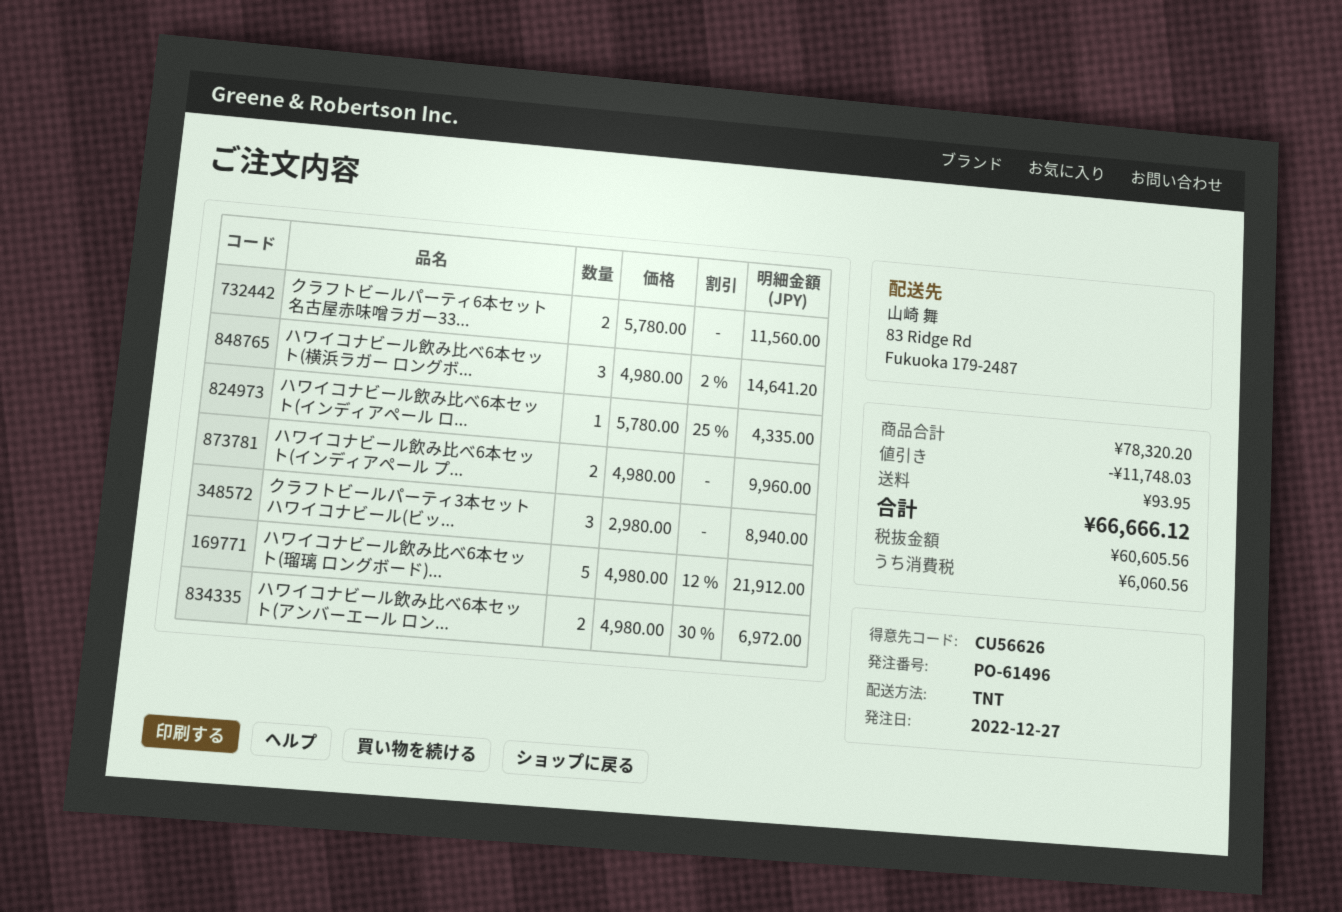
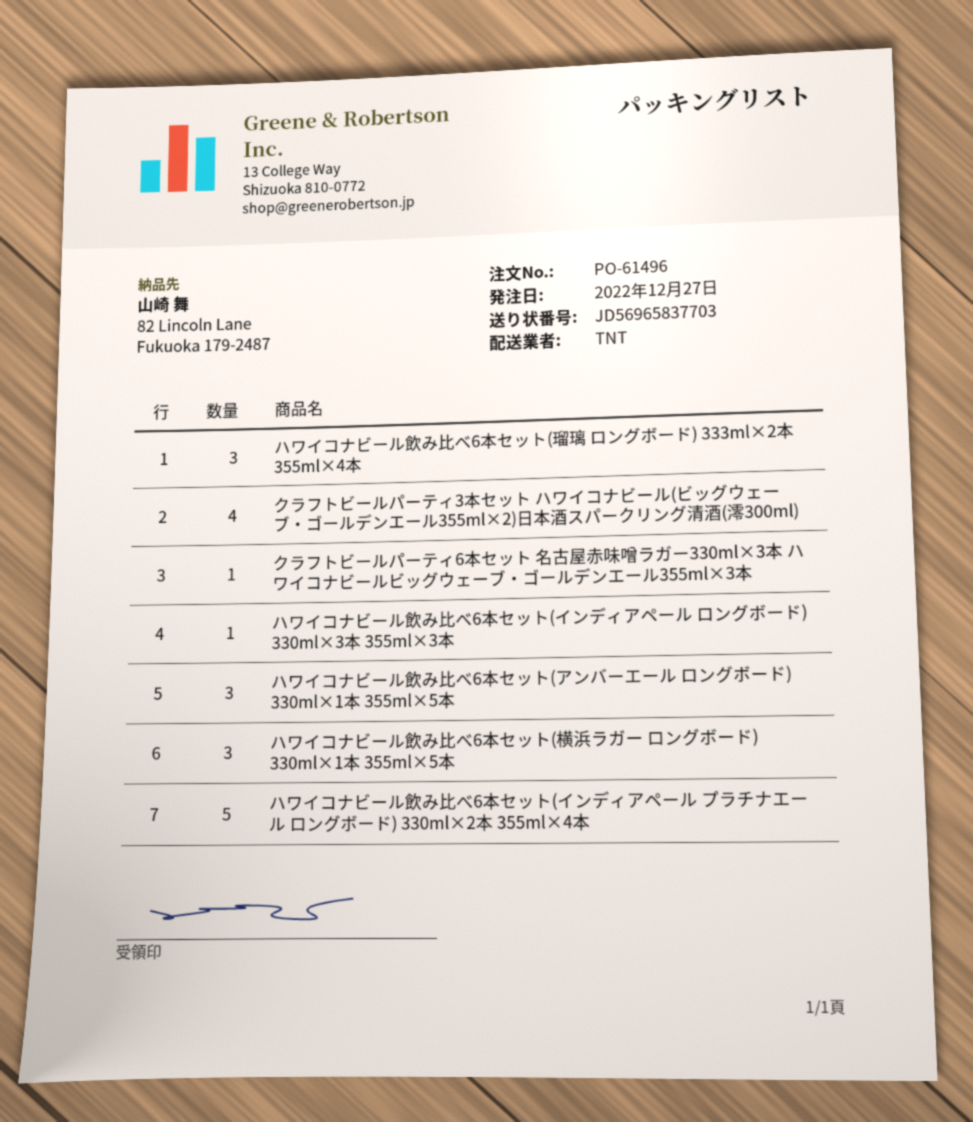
ship to: 83 Ridge Rd, Fukuoka 179-2487 -> 82 Lincoln Lane, Fukuoka 179-2487
クラフトビールパーティ6本セット 名古屋赤味噌ラガー33...: 2 -> 1
ハワイコナビール飲み比べ6本セット(インディアペール プ...: 2 -> 5
クラフトビールパーティ3本セット ハワイコナビール(ビッ...: 3 -> 4
ハワイコナビール飲み比べ6本セット(瑠璃 ロングボード)...: 5 -> 3
ハワイコナビール飲み比べ6本セット(アンバーエール ロン...: 2 -> 3

